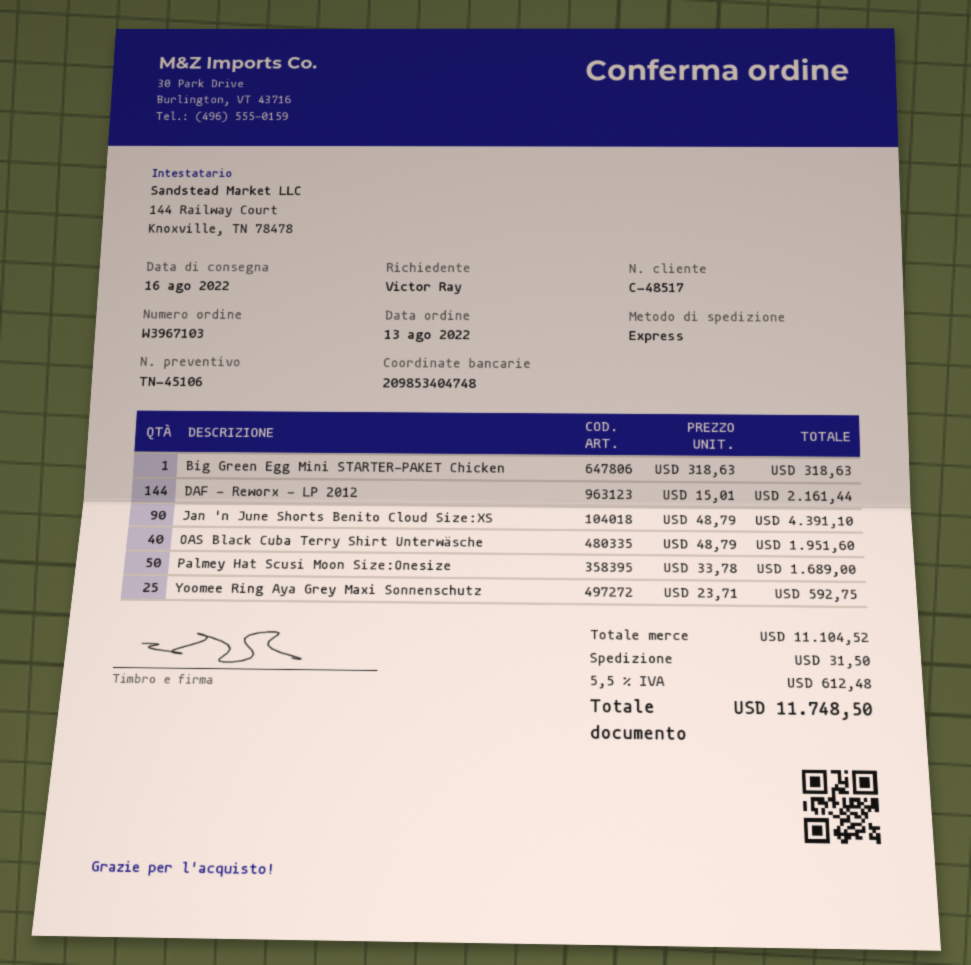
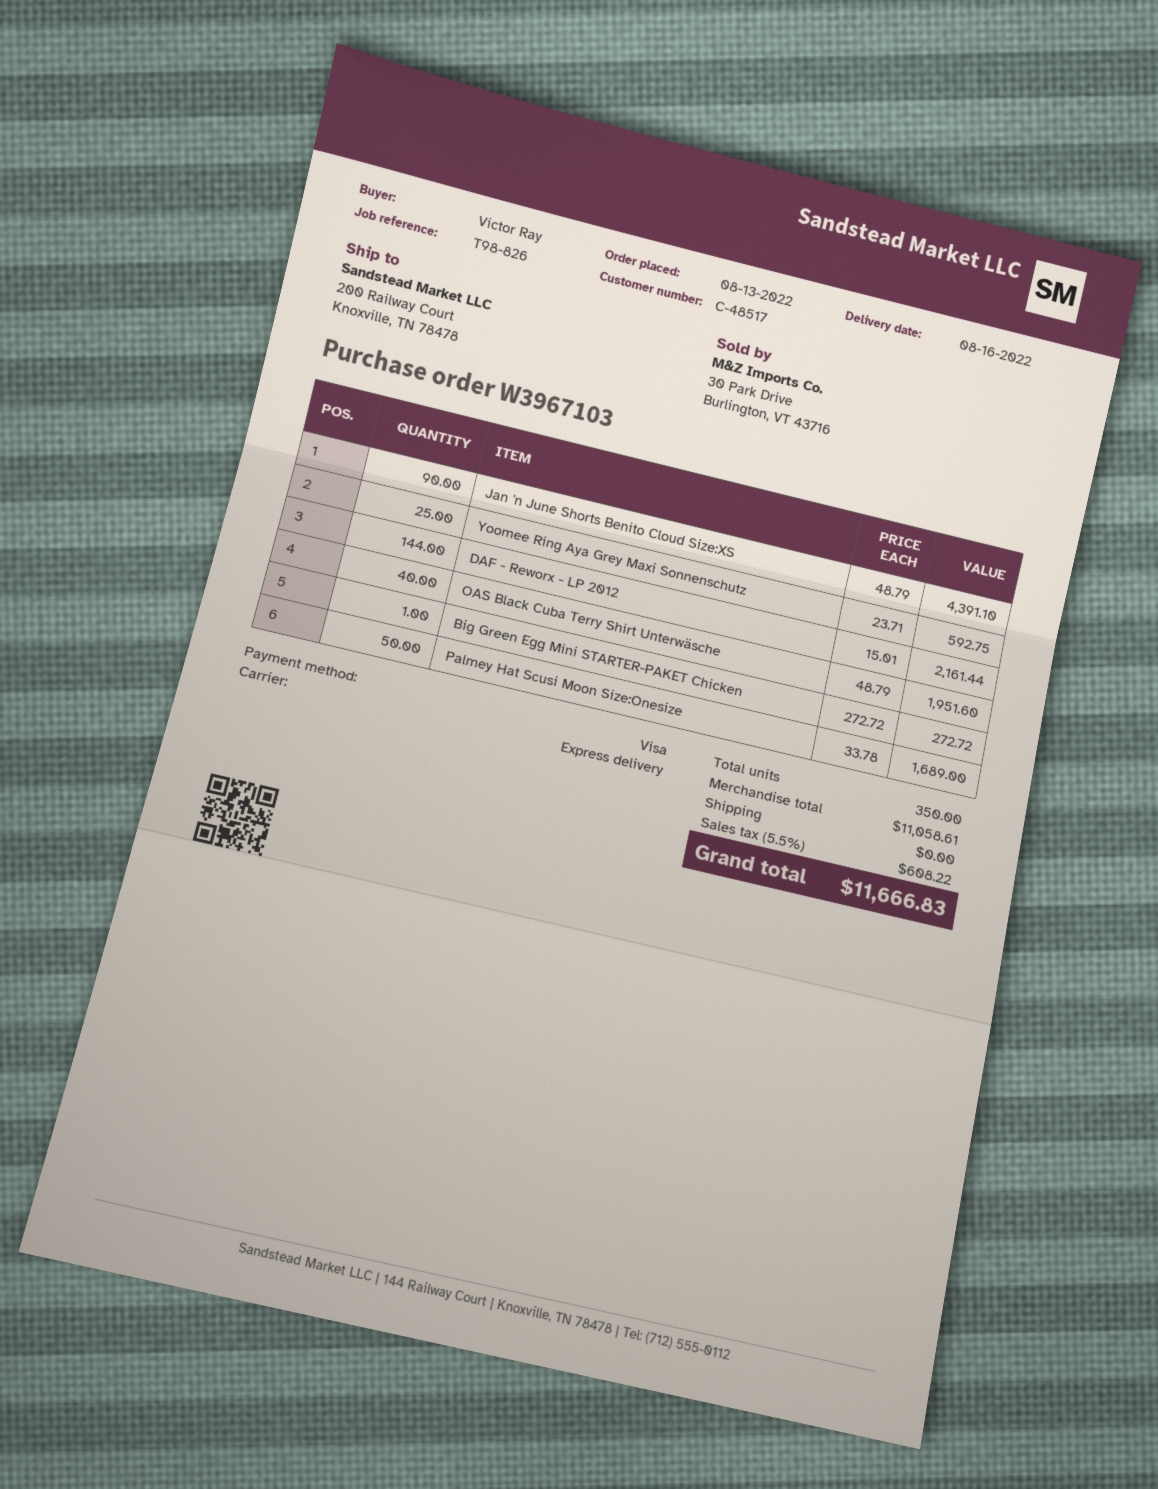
Big Green Egg Mini STARTER-PAKET Chicken: 1 x 318.63 = 318.63 -> 1 x 272.72 = 272.72
subtotal: 11104.52 -> 11058.61
shipping: 31.50 -> 0.00
tax: 5.5% = 612.48 -> 5.5% = 608.22
total: 11748.50 -> 11666.83

